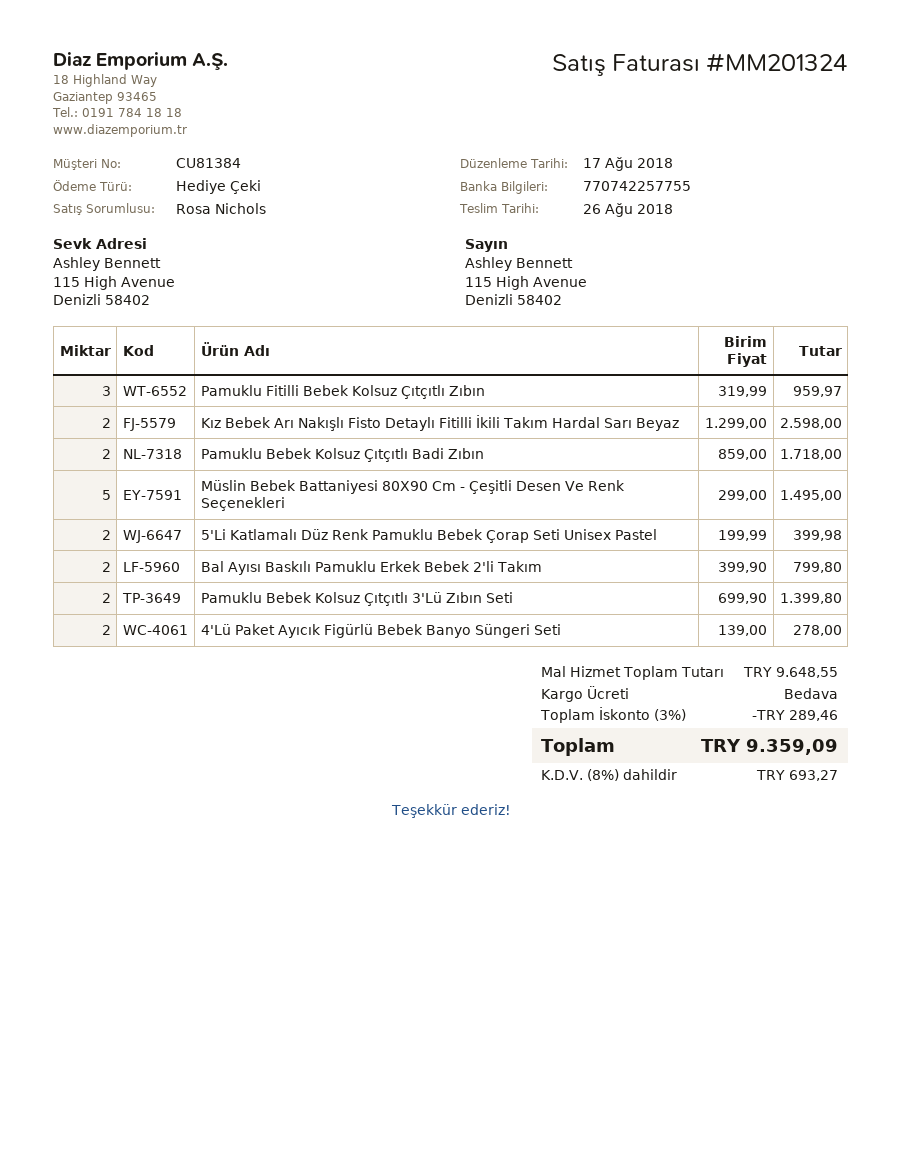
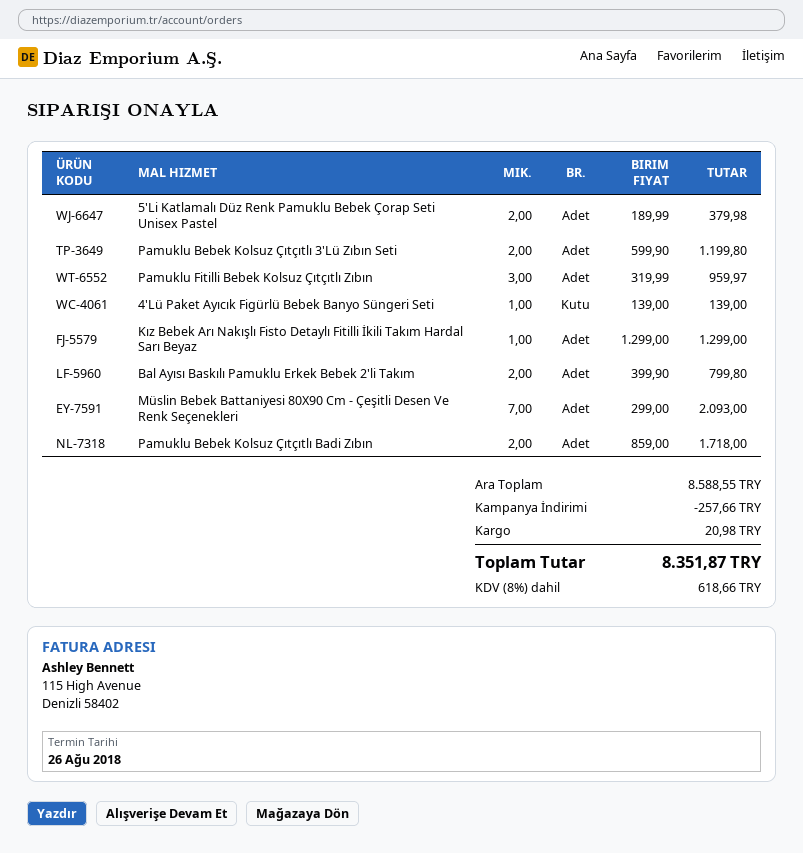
Kız Bebek Arı Nakışlı Fisto Detaylı Fitilli İkili Takım Hardal Sarı Beyaz: 2 x 1299.00 = 2598.00 -> 1 x 1299.00 = 1299.00
Müslin Bebek Battaniyesi 80X90 Cm - Çeşitli Desen Ve Renk Seçenekleri: 5 x 299.00 = 1495.00 -> 7 x 299.00 = 2093.00
5'Li Katlamalı Düz Renk Pamuklu Bebek Çorap Seti Unisex Pastel: 2 x 199.99 = 399.98 -> 2 x 189.99 = 379.98
Pamuklu Bebek Kolsuz Çıtçıtlı 3'Lü Zıbın Seti: 2 x 699.90 = 1399.80 -> 2 x 599.90 = 1199.80
4'Lü Paket Ayıcık Figürlü Bebek Banyo Süngeri Seti: 2 x 139.00 = 278.00 -> 1 x 139.00 = 139.00
subtotal: 9648.55 -> 8588.55
discount: 289.46 -> 257.66
shipping: 0.00 -> 20.98
tax: 8% = 693.27 -> 8% = 618.66
total: 9359.09 -> 8351.87

